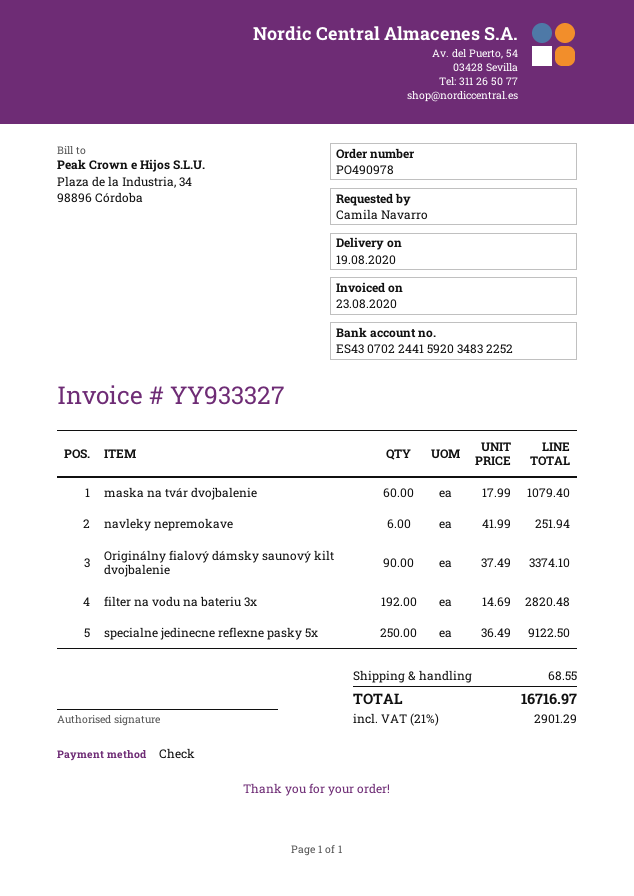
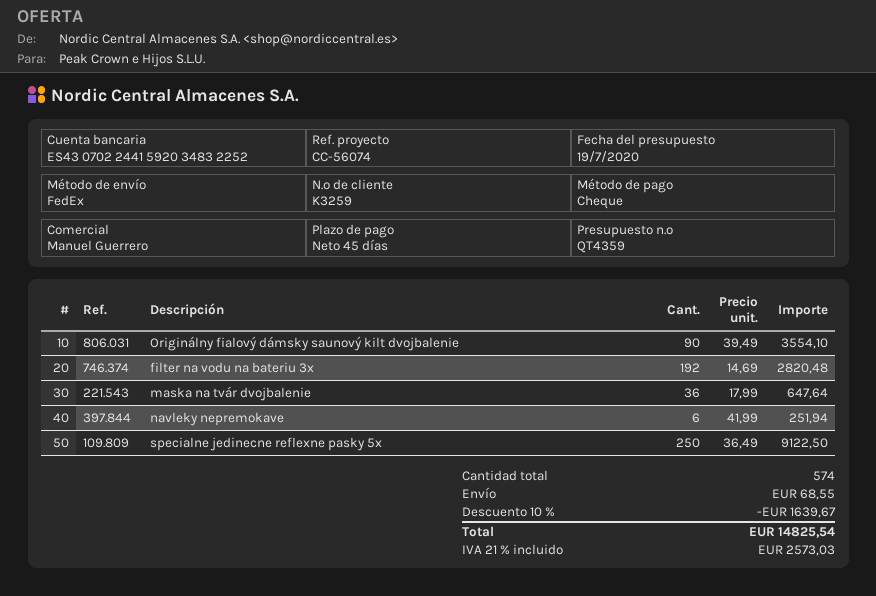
maska na tvár dvojbalenie: 60 x 17.99 = 1079.40 -> 36 x 17.99 = 647.64
Originálny fialový dámsky saunový kilt dvojbalenie: 90 x 37.49 = 3374.10 -> 90 x 39.49 = 3554.10
discount: none -> 10% = 1639.67
tax: 21% = 2901.29 -> 21% = 2573.03
total: 16716.97 -> 14825.54

